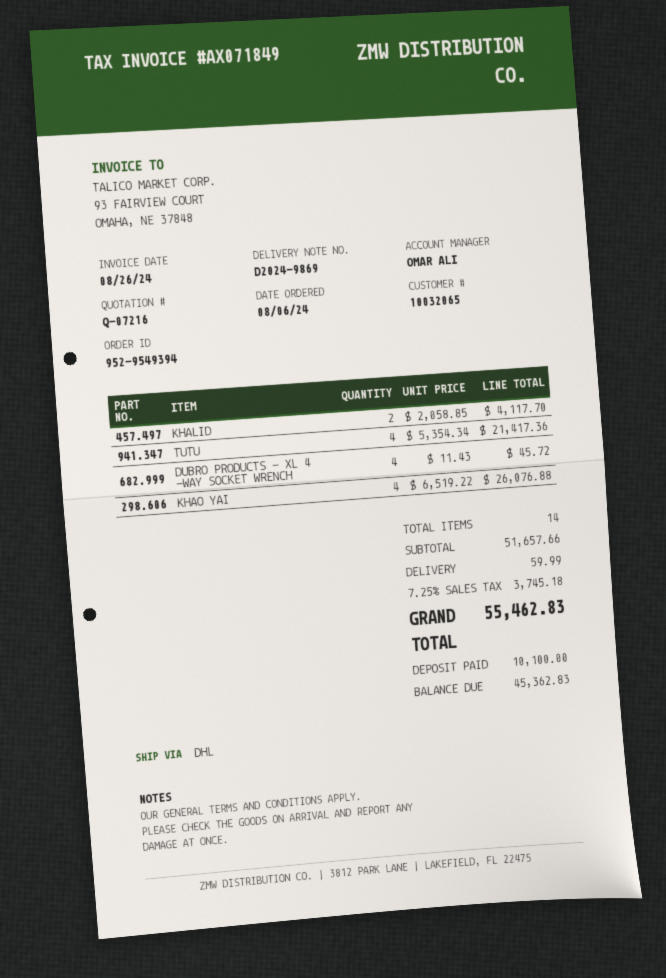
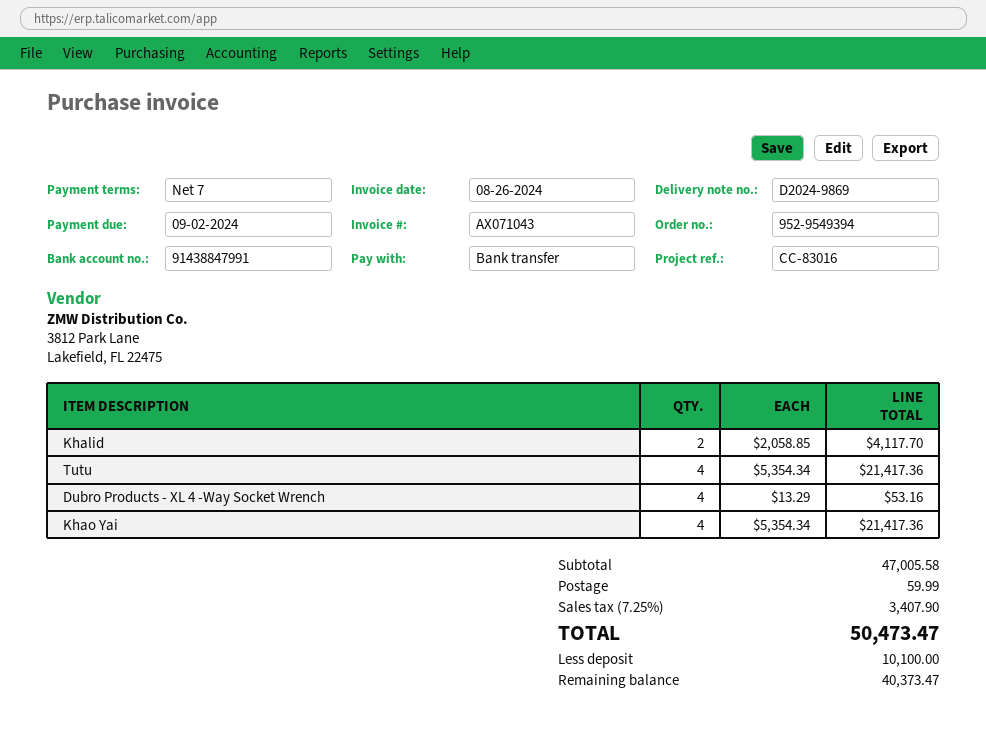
invoice number: AX071849 -> AX071043
DUBRO PRODUCTS - XL 4 -WAY SOCKET WRENCH: 4 x 11.43 = 45.72 -> 4 x 13.29 = 53.16
KHAO YAI: 4 x 6519.22 = 26076.88 -> 4 x 5354.34 = 21417.36
subtotal: 51657.66 -> 47005.58
tax: 7.25% = 3745.18 -> 7.25% = 3407.90
total: 55462.83 -> 50473.47
balance: 45362.83 -> 40373.47

